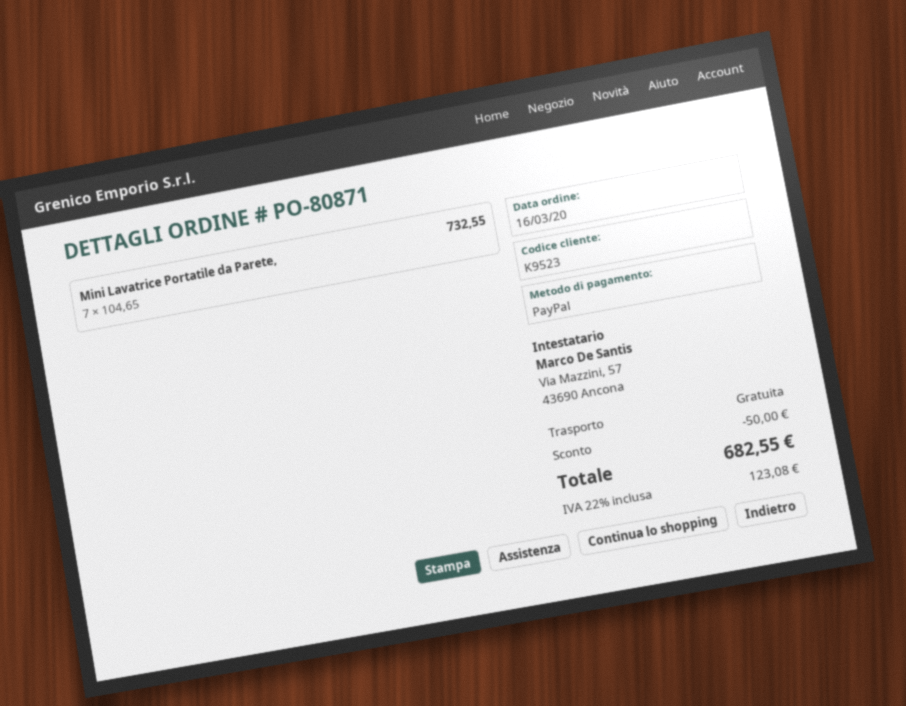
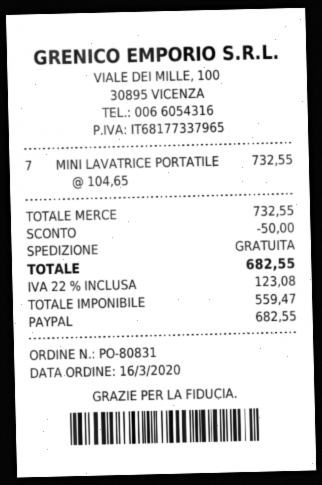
order number: PO-80871 -> PO-80831

